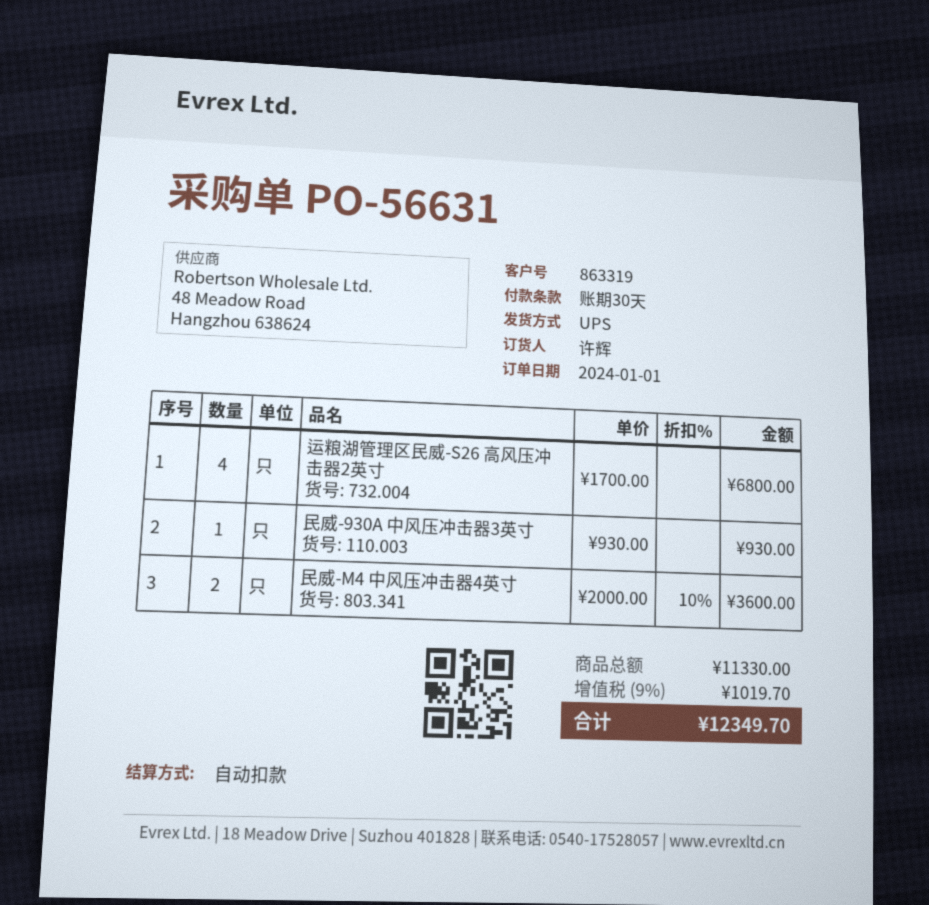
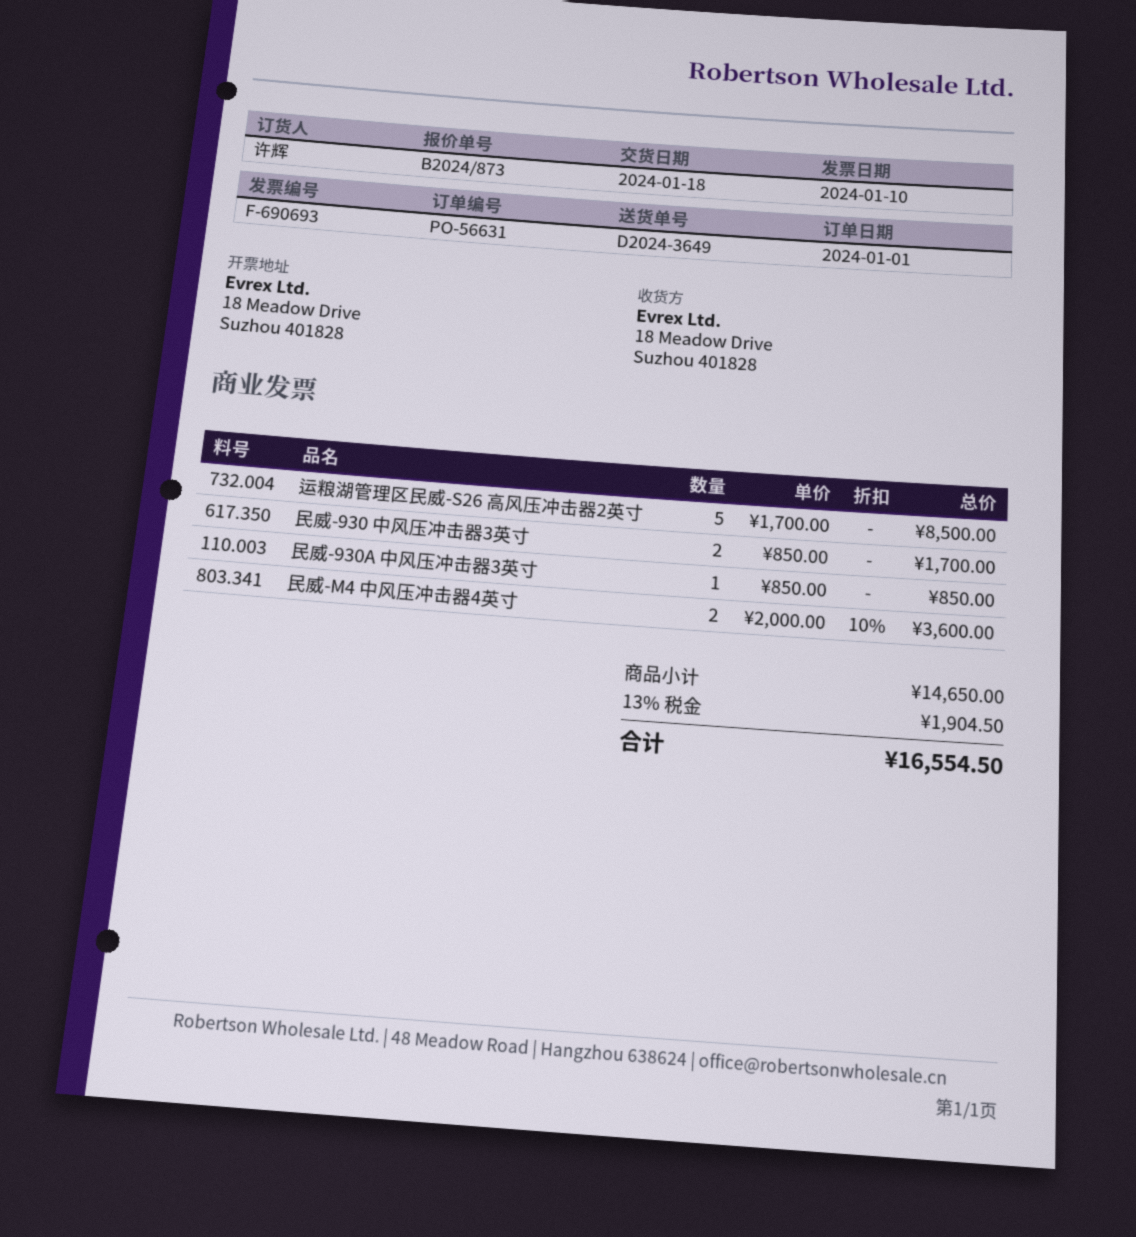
运粮湖管理区民威-S26 高风压冲击器2英寸: 4 x 1700.00 = 6800.00 -> 5 x 1700.00 = 8500.00
民威-930A 中风压冲击器3英寸: 1 x 930.00 = 930.00 -> 1 x 850.00 = 850.00
民威-930 中风压冲击器3英寸: none -> 2 x 850.00 = 1700.00
subtotal: 11330.00 -> 14650.00
tax: 9% = 1019.70 -> 13% = 1904.50
total: 12349.70 -> 16554.50

